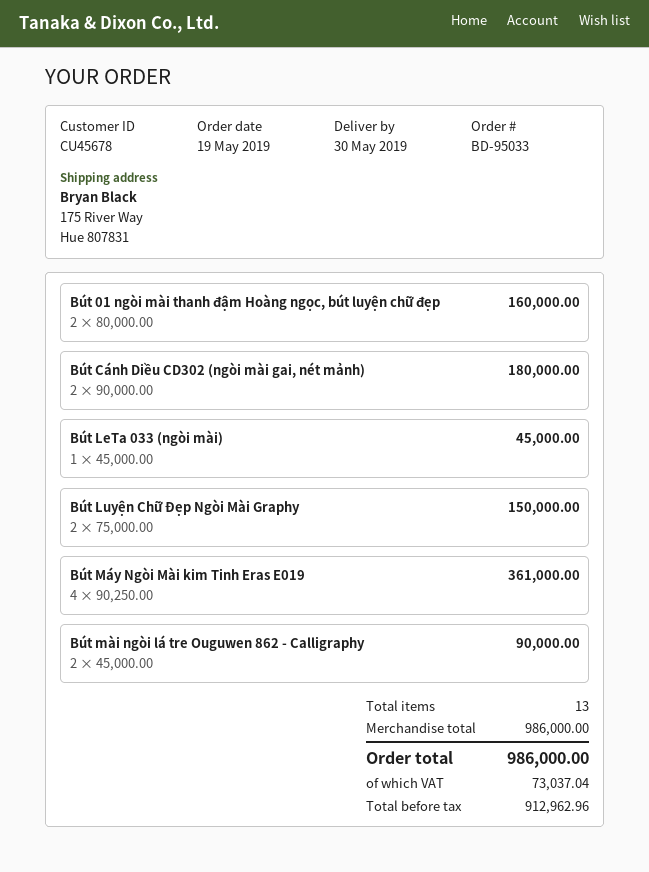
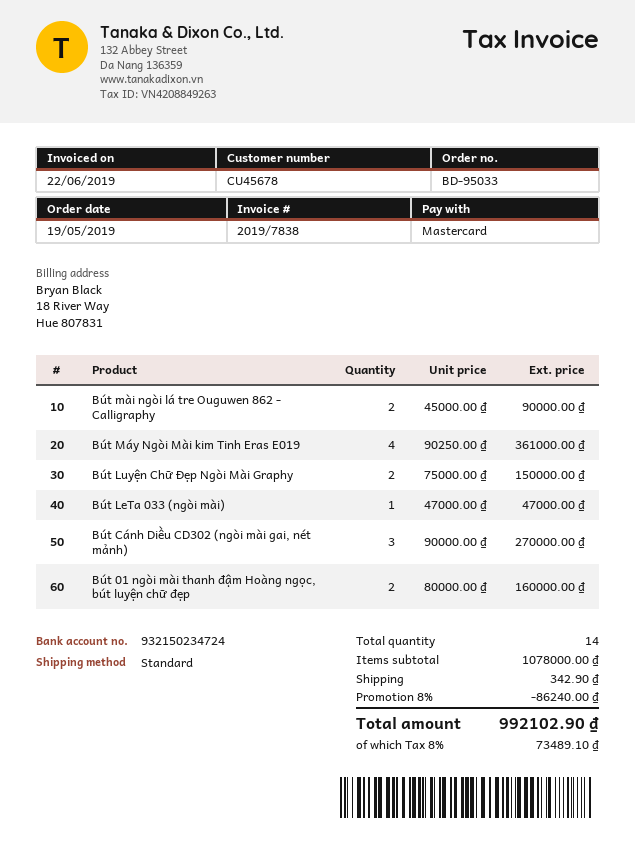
Bút Cánh Diều CD302 (ngòi mài gai, nét mảnh): 2 x 90000.00 = 180000.00 -> 3 x 90000.00 = 270000.00
Bút LeTa 033 (ngòi mài): 1 x 45000.00 = 45000.00 -> 1 x 47000.00 = 47000.00
total quantity: 13 -> 14
subtotal: 986000.00 -> 1078000.00
discount: none -> 8% = 86240.00
shipping: none -> 342.90
tax: 73037.04 -> 73489.10
total: 986000.00 -> 992102.90

